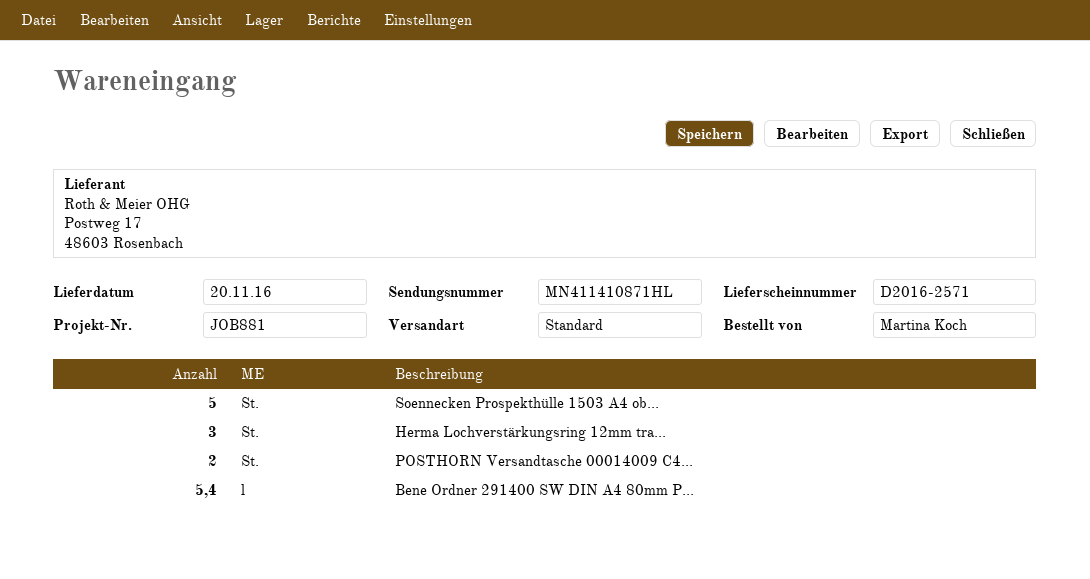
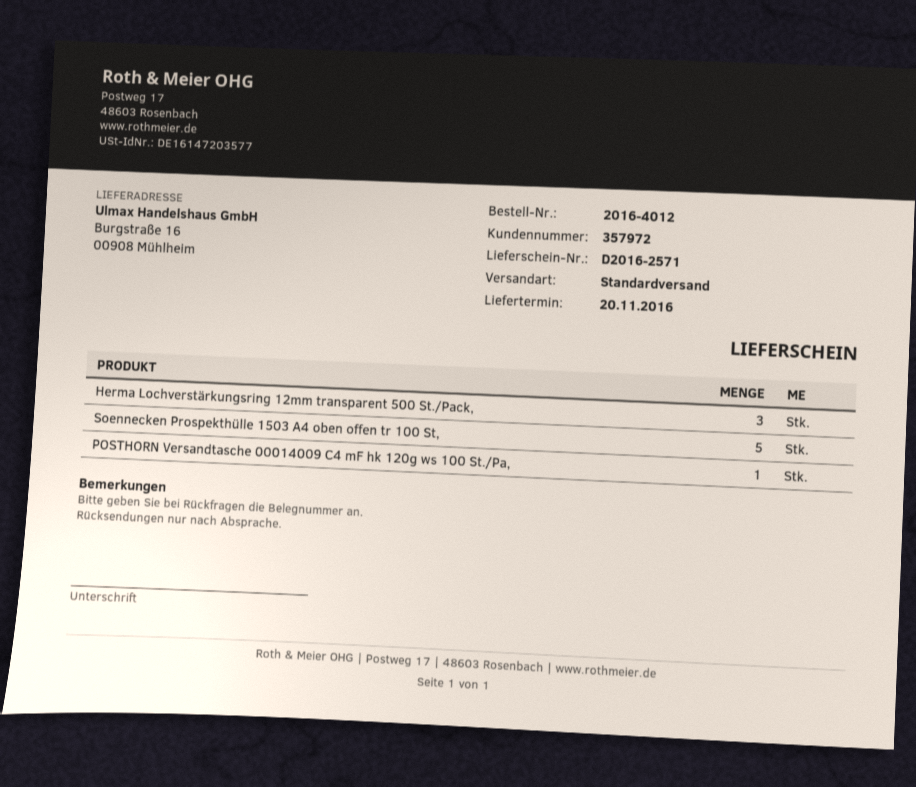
POSTHORN Versandtasche 00014009 C4...: 2 -> 1
Bene Ordner 291400 SW DIN A4 80mm P...: 5.4 -> none

